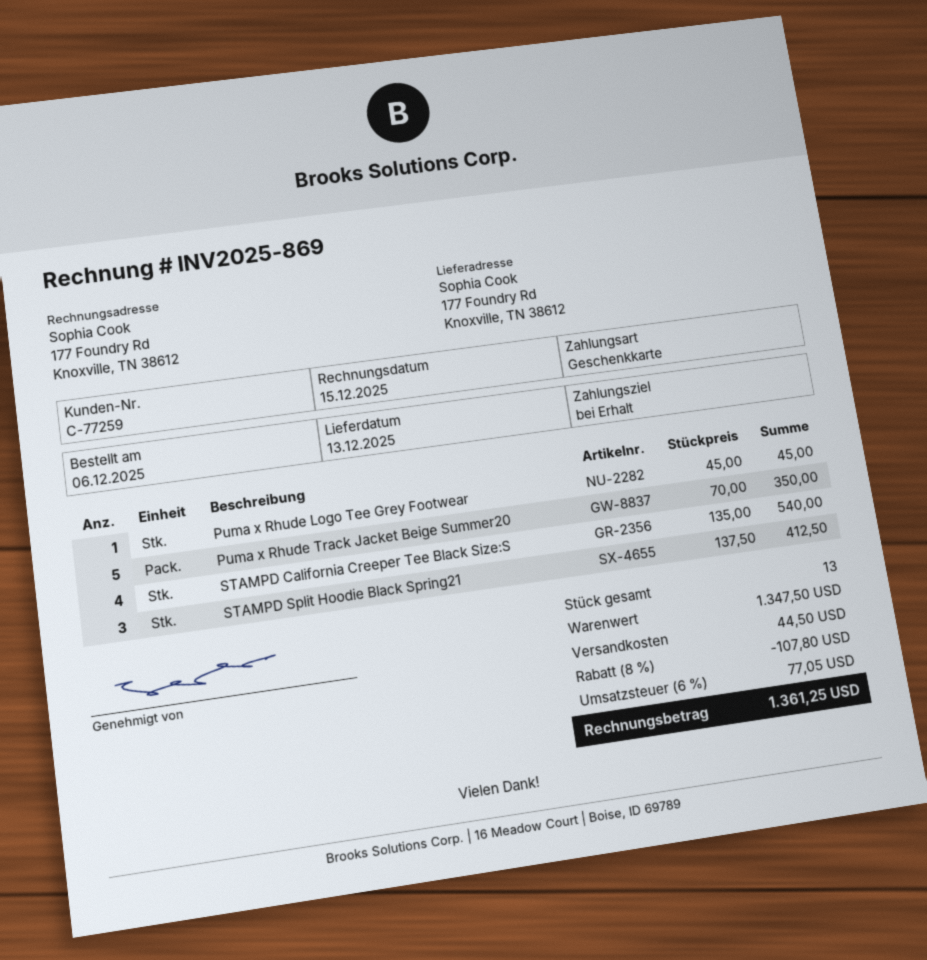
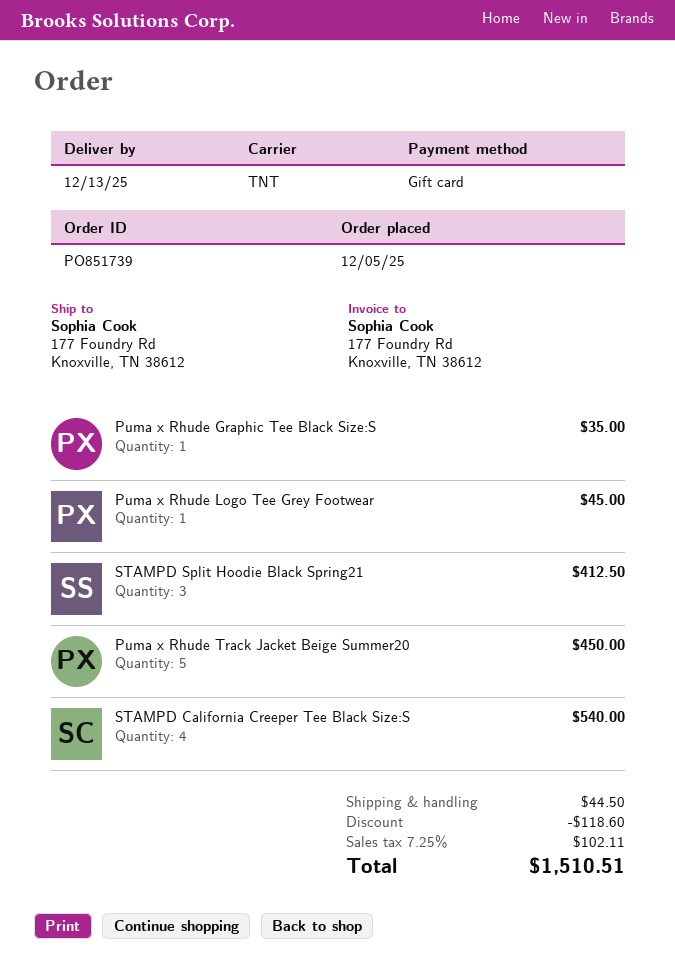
order date: 2025-12-06 -> 2025-12-05
Puma x Rhude Track Jacket Beige Summer20: 5 for 350.00 -> 5 for 450.00
Puma x Rhude Graphic Tee Black Size:S: none -> 1 for 35.00
discount: 107.80 -> 118.60
tax: 6% = 77.05 -> 7.25% = 102.11
total: 1361.25 -> 1510.51

